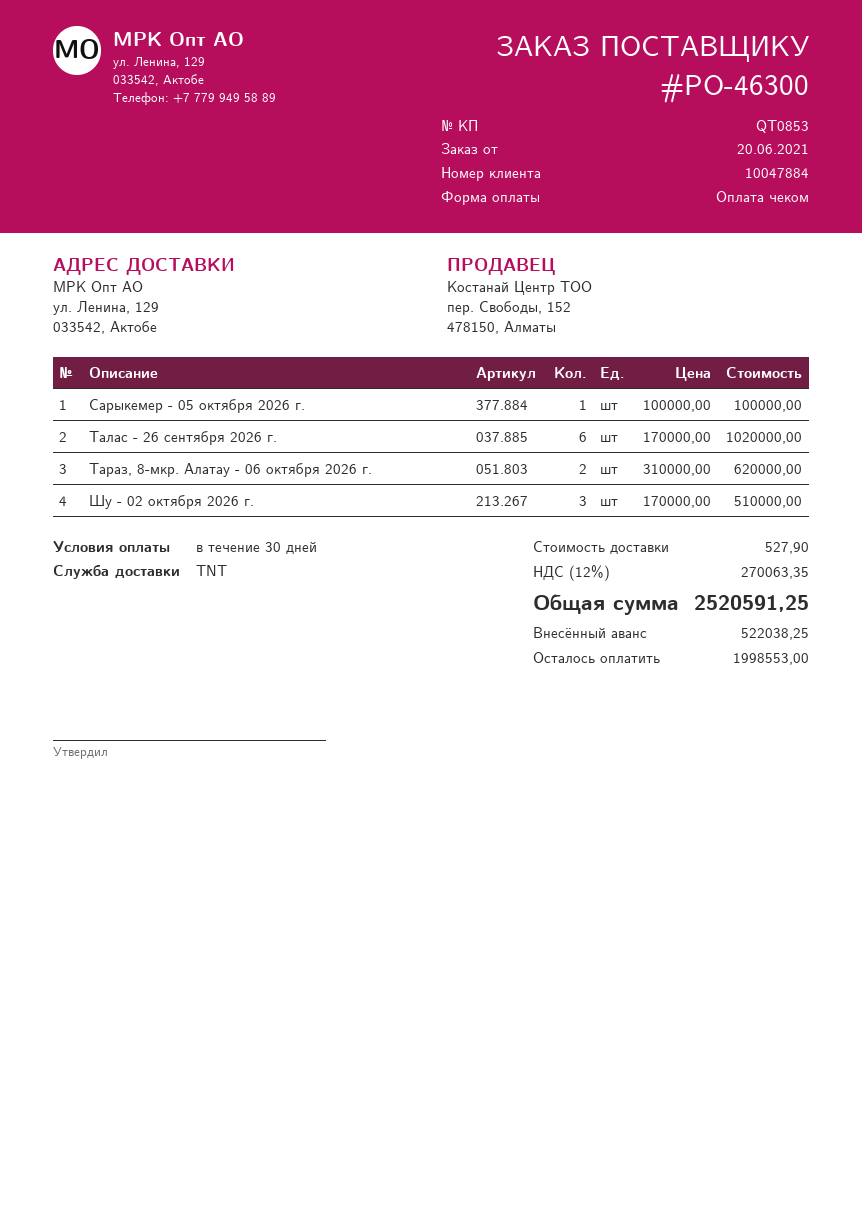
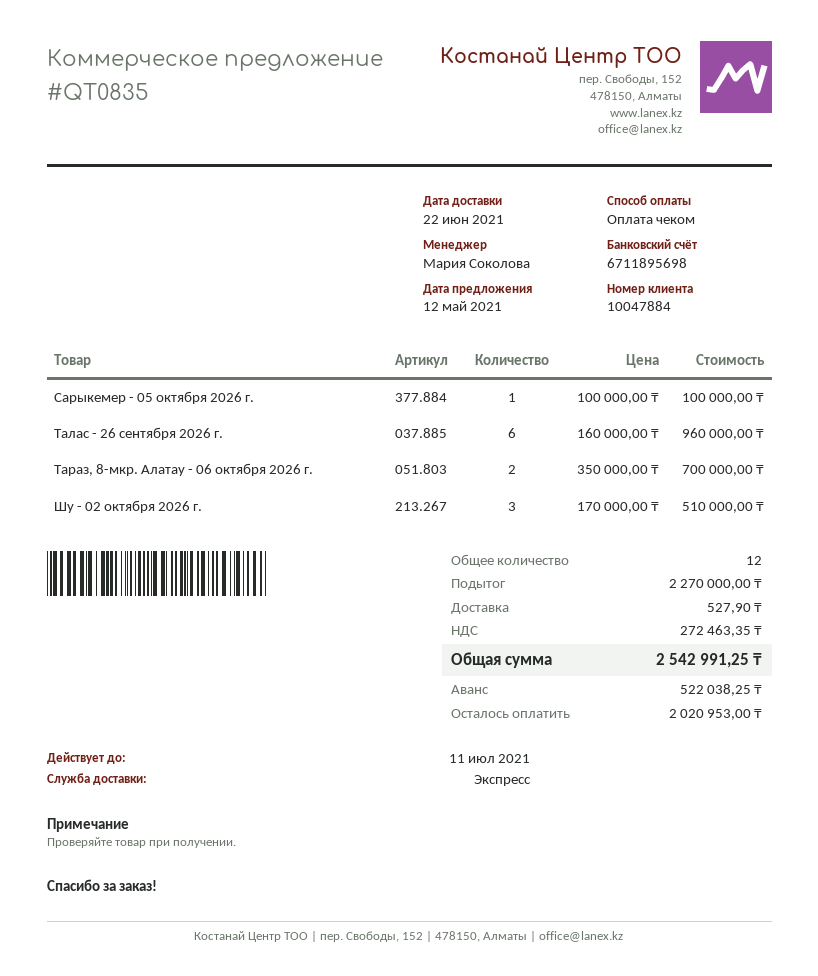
quote number: QT0853 -> QT0835
shipping method: TNT -> express
Талас - 26 сентября 2026 г.: 6 x 170000.00 = 1020000.00 -> 6 x 160000.00 = 960000.00
Тараз, 8-мкр. Алатау - 06 октября 2026 г.: 2 x 310000.00 = 620000.00 -> 2 x 350000.00 = 700000.00
tax: 270063.35 -> 272463.35
total: 2520591.25 -> 2542991.25
balance: 1998553.00 -> 2020953.00

